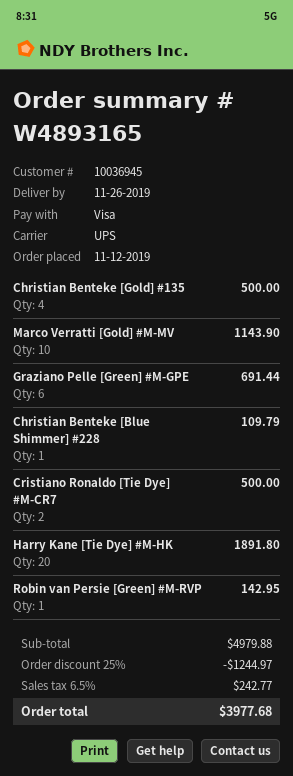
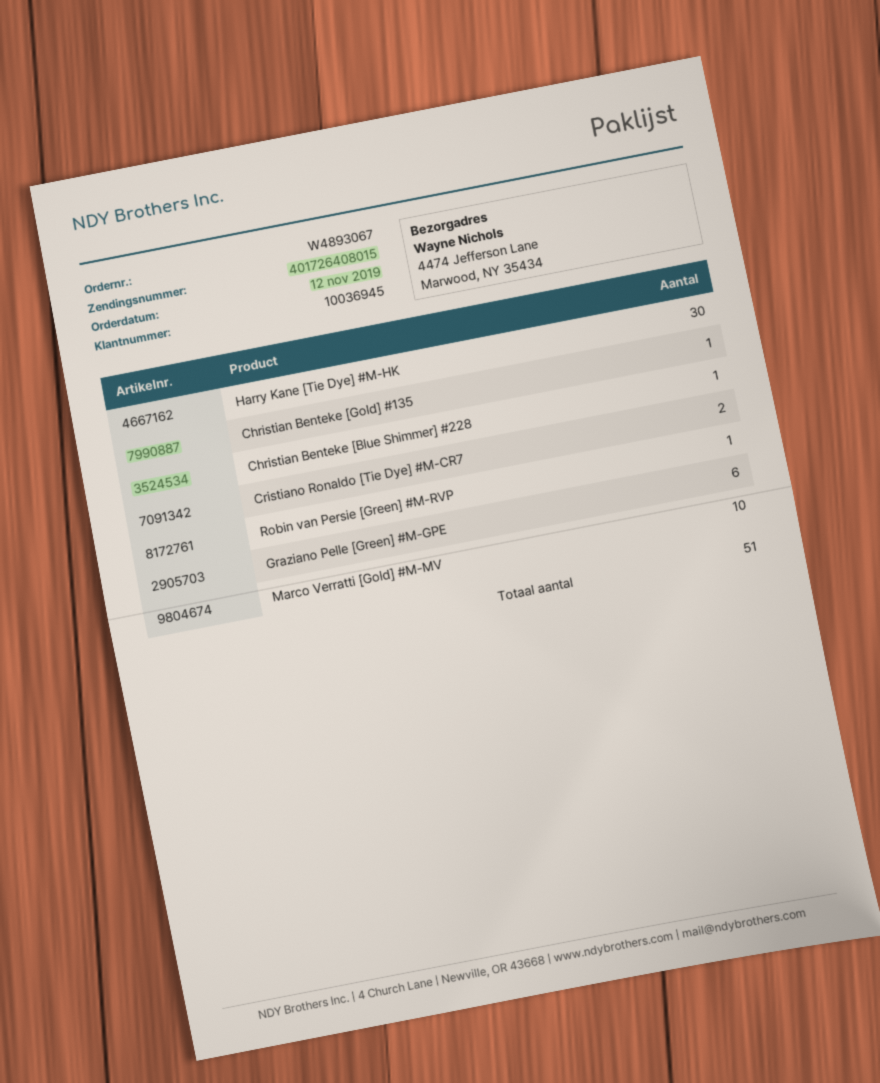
order number: W4893165 -> W4893067
Christian Benteke [Gold] #135: 4 -> 1
Harry Kane [Tie Dye] #M-HK: 20 -> 30

